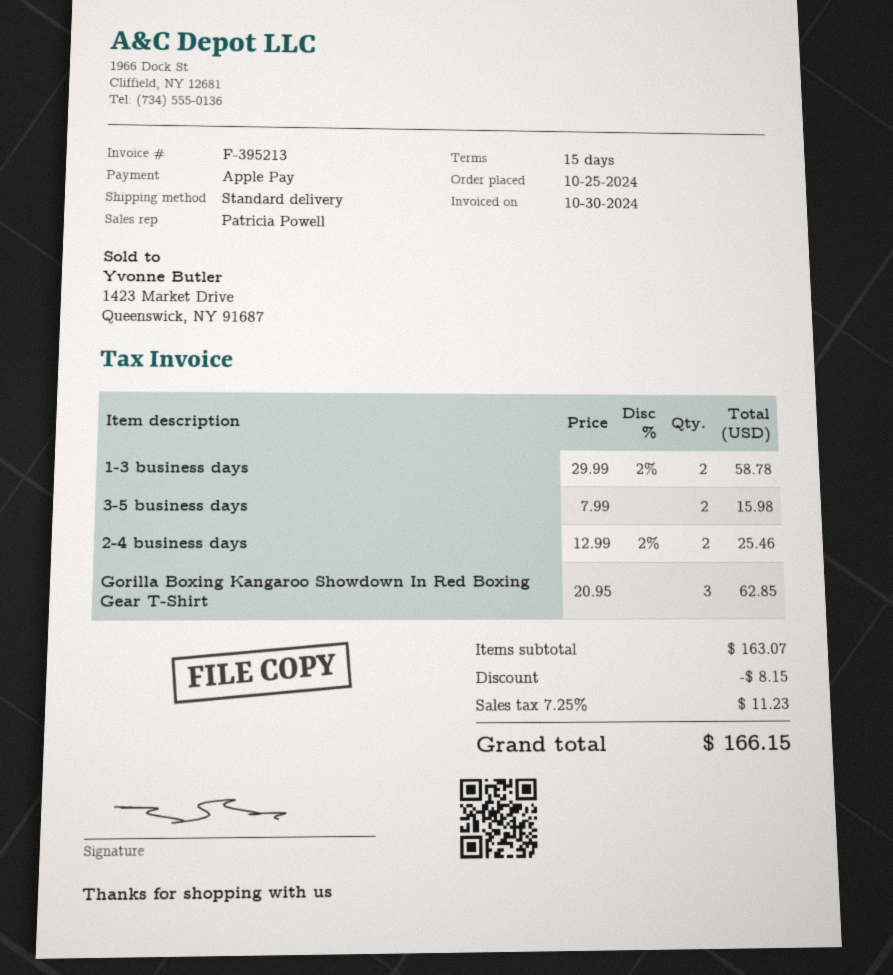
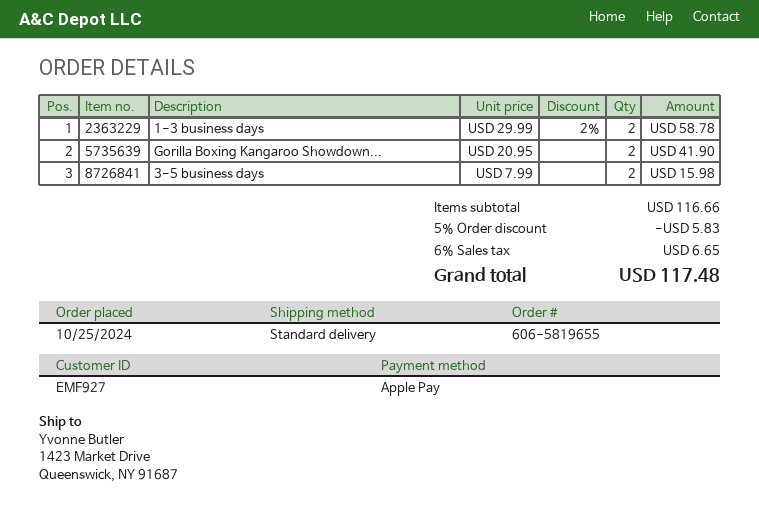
2-4 business days: 2 x 12.99 - 2% = 25.46 -> none
Gorilla Boxing Kangaroo Showdown In Red Boxing Gear T-Shirt: 3 x 20.95 = 62.85 -> 2 x 20.95 = 41.90
subtotal: 163.07 -> 116.66
discount: 8.15 -> 5.83
tax: 7.25% = 11.23 -> 6% = 6.65
total: 166.15 -> 117.48

